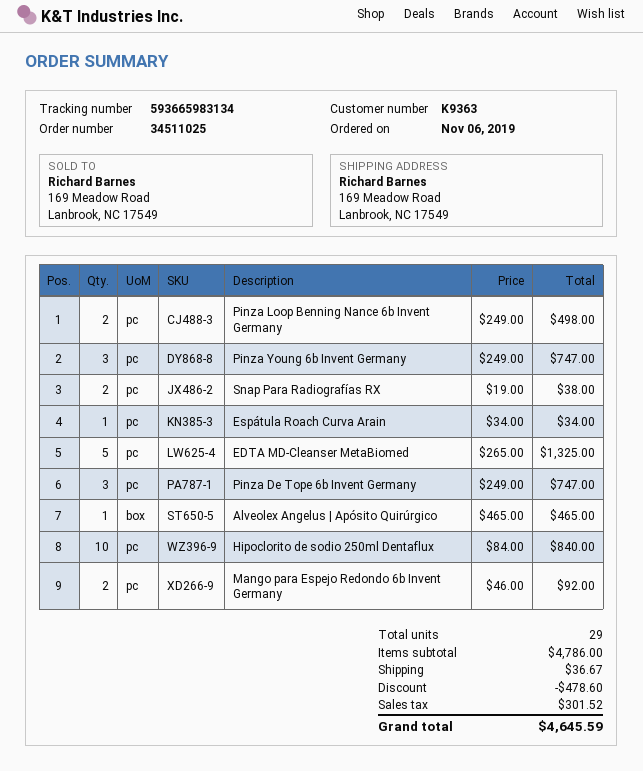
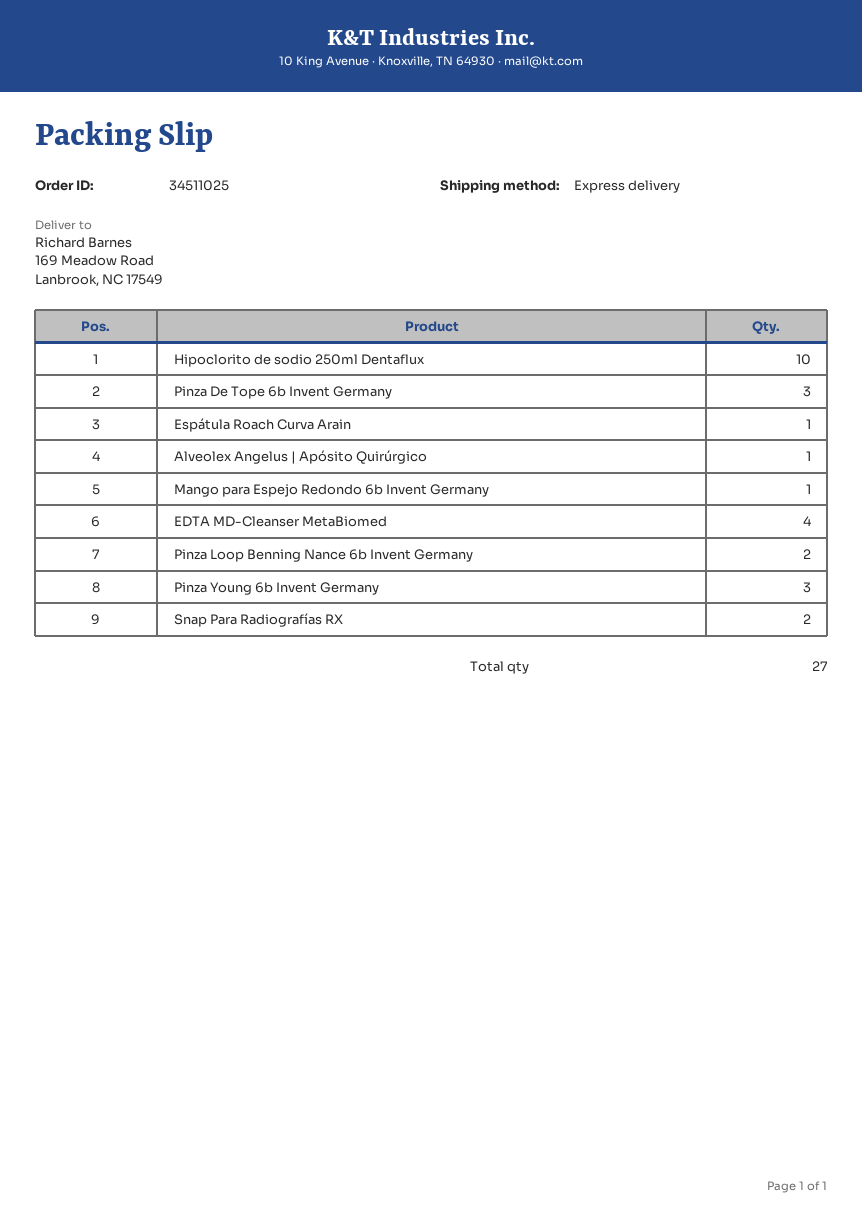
EDTA MD-Cleanser MetaBiomed: 5 -> 4
Mango para Espejo Redondo 6b Invent Germany: 2 -> 1
total quantity: 29 -> 27

